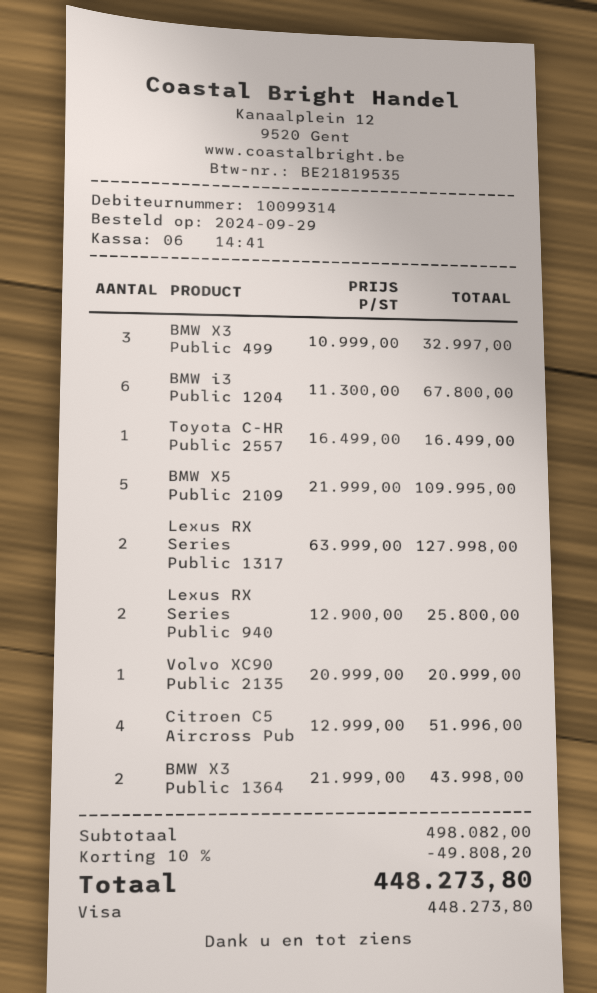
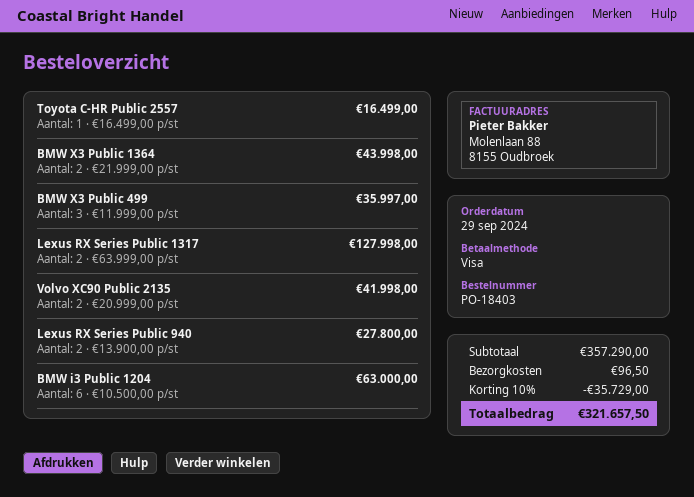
BMW X3 Public 499: 3 x 10999.00 = 32997.00 -> 3 x 11999.00 = 35997.00
BMW i3 Public 1204: 6 x 11300.00 = 67800.00 -> 6 x 10500.00 = 63000.00
BMW X5 Public 2109: 5 x 21999.00 = 109995.00 -> none
Lexus RX Series Public 940: 2 x 12900.00 = 25800.00 -> 2 x 13900.00 = 27800.00
Volvo XC90 Public 2135: 1 x 20999.00 = 20999.00 -> 2 x 20999.00 = 41998.00
Citroen C5 Aircross Pub: 4 x 12999.00 = 51996.00 -> none
subtotal: 498082.00 -> 357290.00
discount: 10% = 49808.20 -> 10% = 35729.00
shipping: none -> 96.50
total: 448273.80 -> 321657.50

